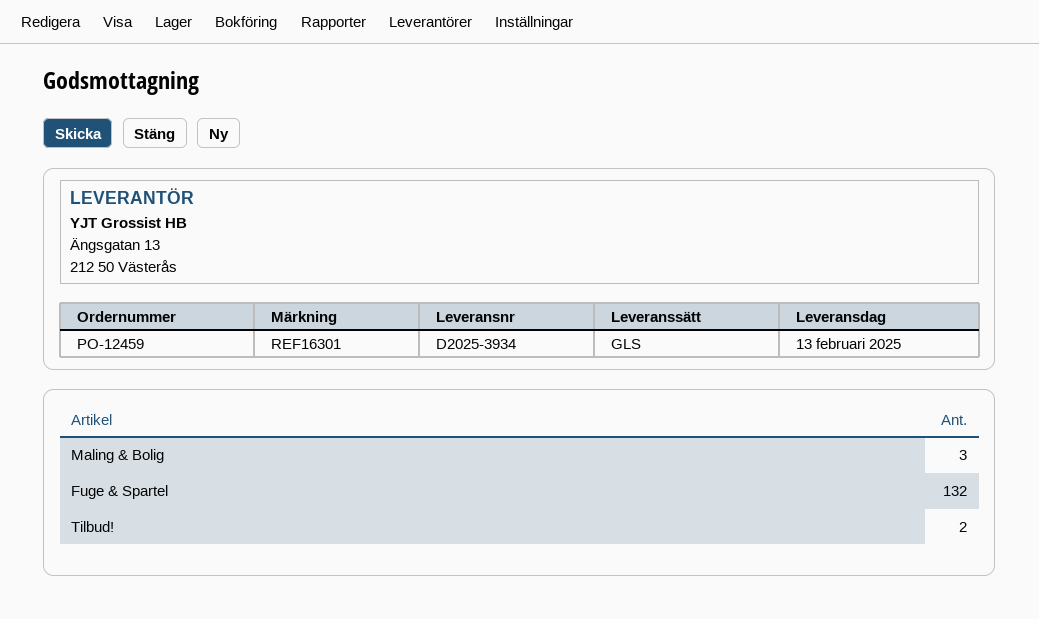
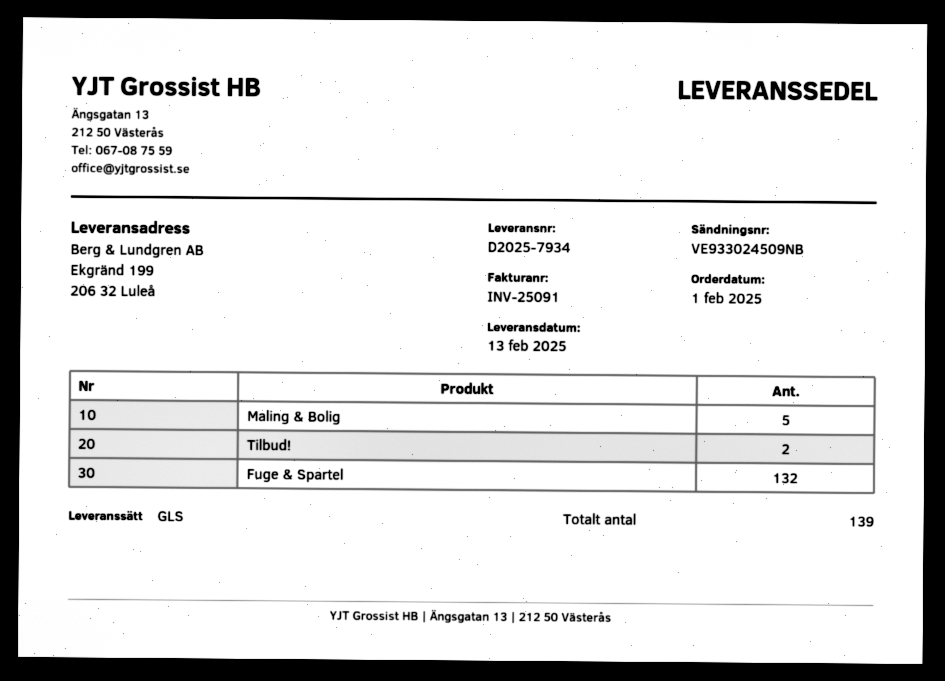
delivery note number: D2025-3934 -> D2025-7934
Maling & Bolig: 3 -> 5

